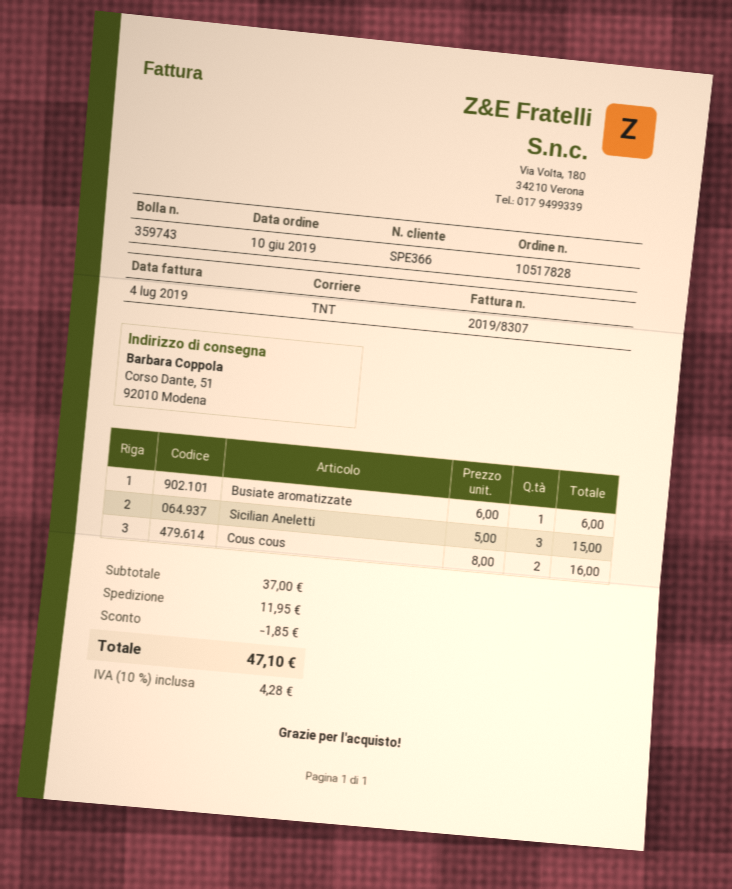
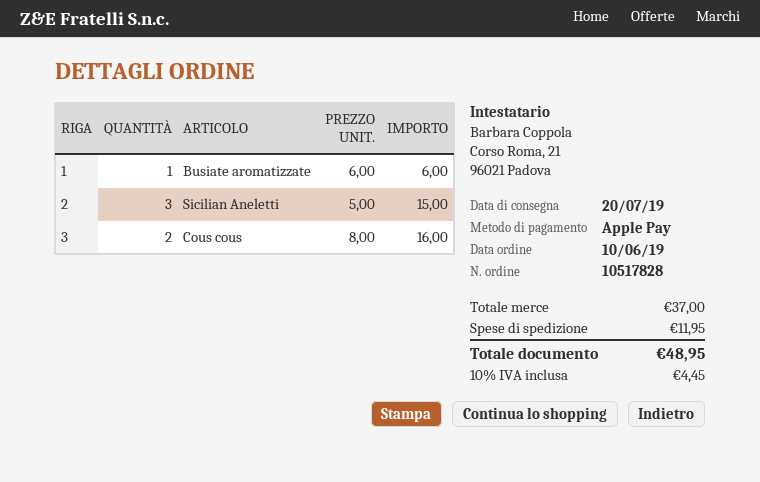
discount: 1.85 -> none
tax: 10% = 4.28 -> 10% = 4.45
total: 47.10 -> 48.95

